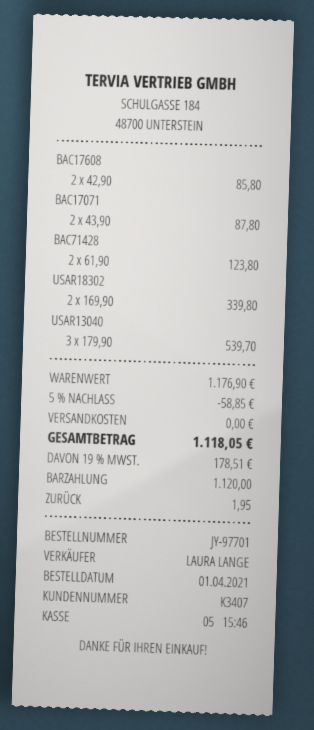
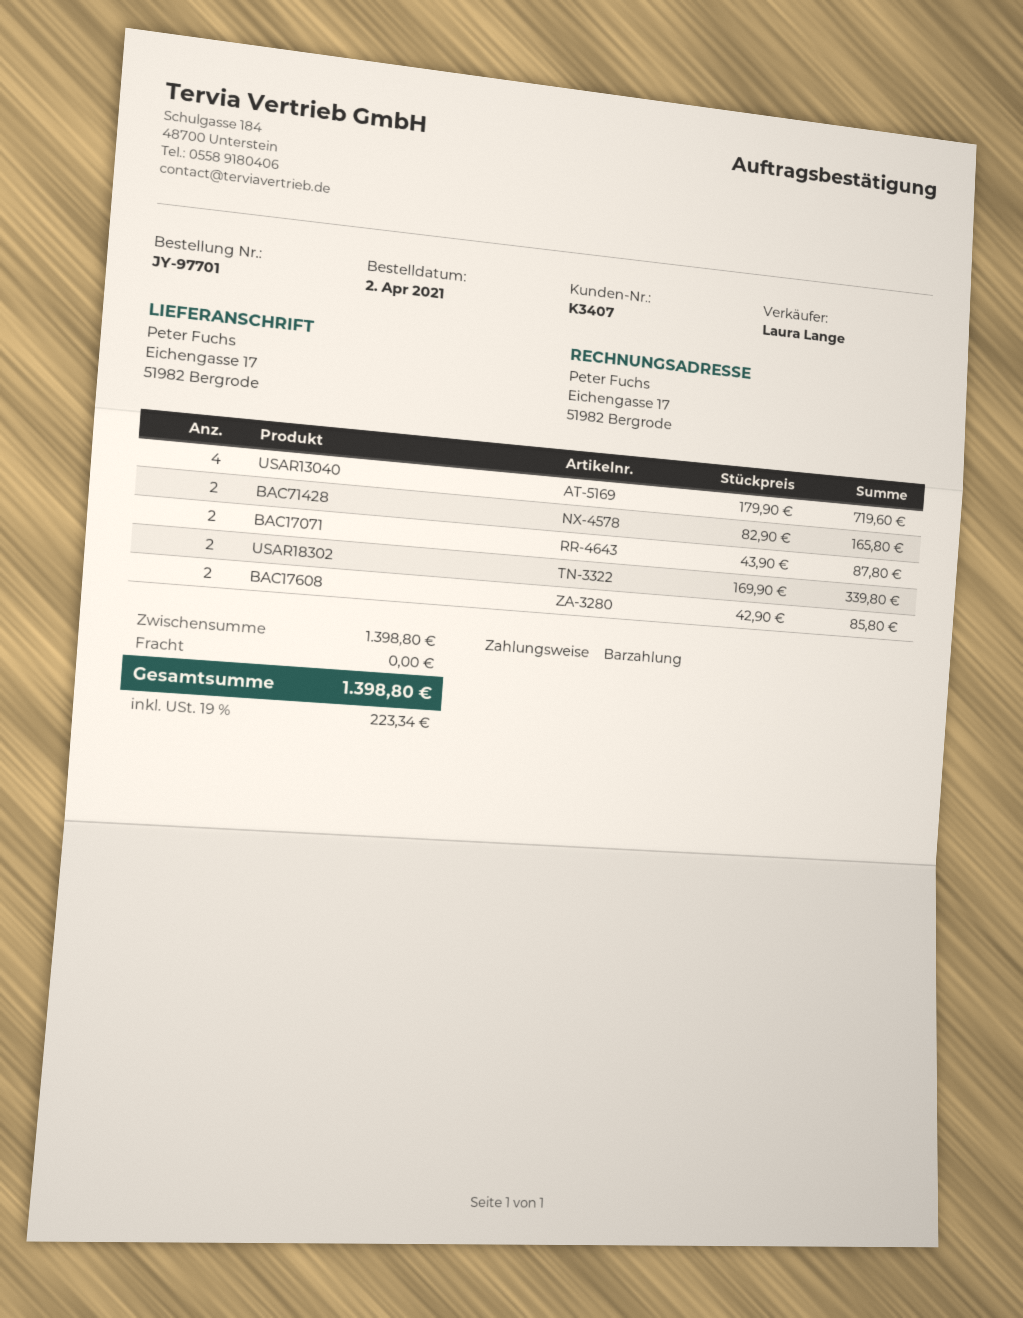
order date: 2021-04-01 -> 2021-04-02
BAC71428: 2 x 61.90 = 123.80 -> 2 x 82.90 = 165.80
USAR13040: 3 x 179.90 = 539.70 -> 4 x 179.90 = 719.60
subtotal: 1176.90 -> 1398.80
discount: 5% = 58.85 -> none
tax: 19% = 178.51 -> 19% = 223.34
total: 1118.05 -> 1398.80

